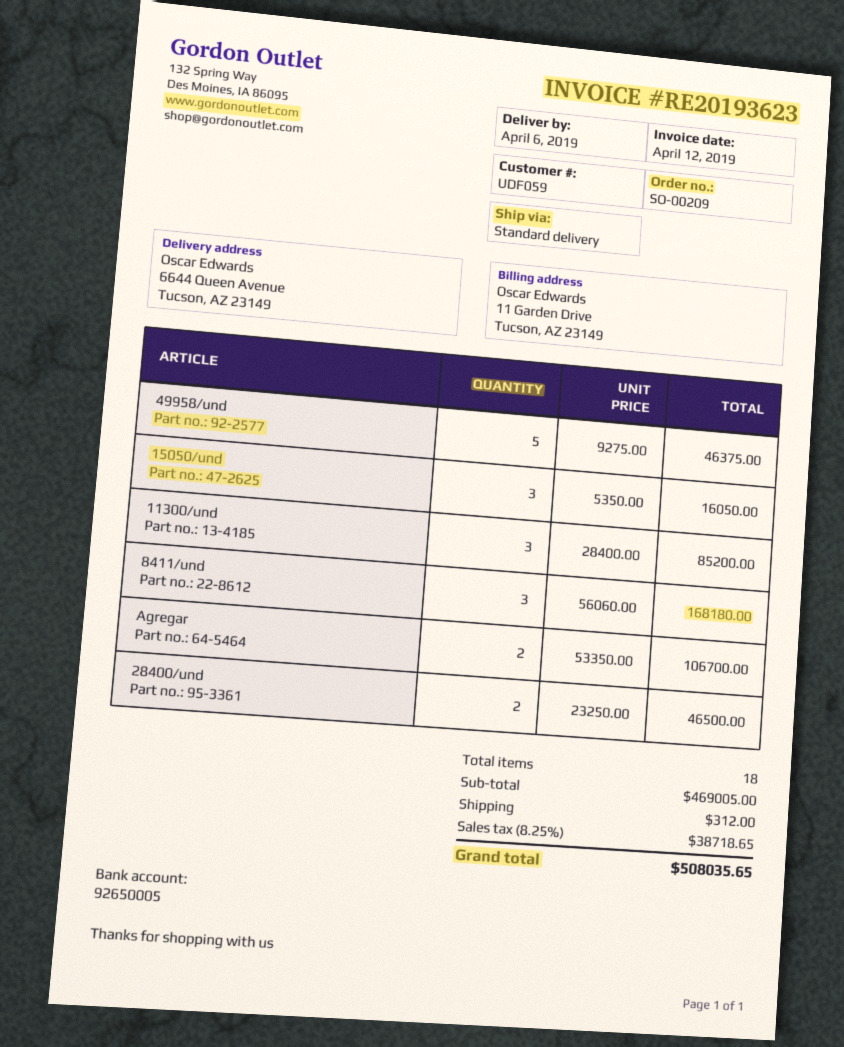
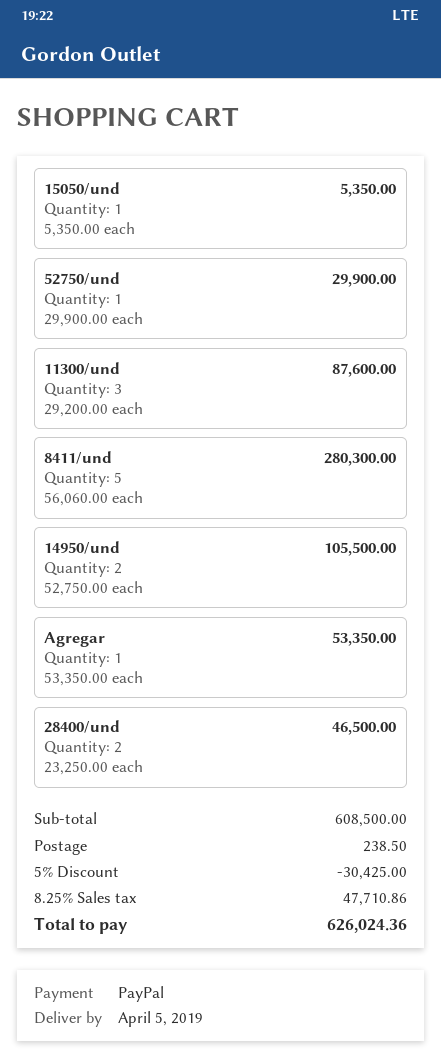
delivery date: 2019-04-06 -> 2019-04-05
49958/und: 5 x 9275.00 = 46375.00 -> none
15050/und: 3 x 5350.00 = 16050.00 -> 1 x 5350.00 = 5350.00
11300/und: 3 x 28400.00 = 85200.00 -> 3 x 29200.00 = 87600.00
8411/und: 3 x 56060.00 = 168180.00 -> 5 x 56060.00 = 280300.00
Agregar: 2 x 53350.00 = 106700.00 -> 1 x 53350.00 = 53350.00
52750/und: none -> 1 x 29900.00 = 29900.00
14950/und: none -> 2 x 52750.00 = 105500.00
subtotal: 469005.00 -> 608500.00
discount: none -> 5% = 30425.00
shipping: 312.00 -> 238.50
tax: 8.25% = 38718.65 -> 8.25% = 47710.86
total: 508035.65 -> 626024.36

